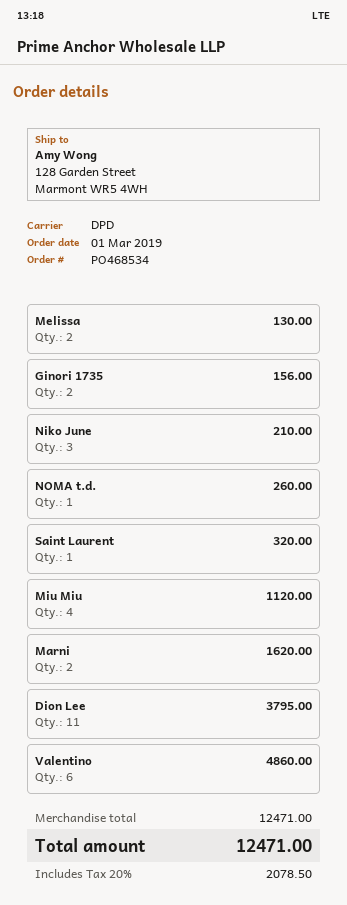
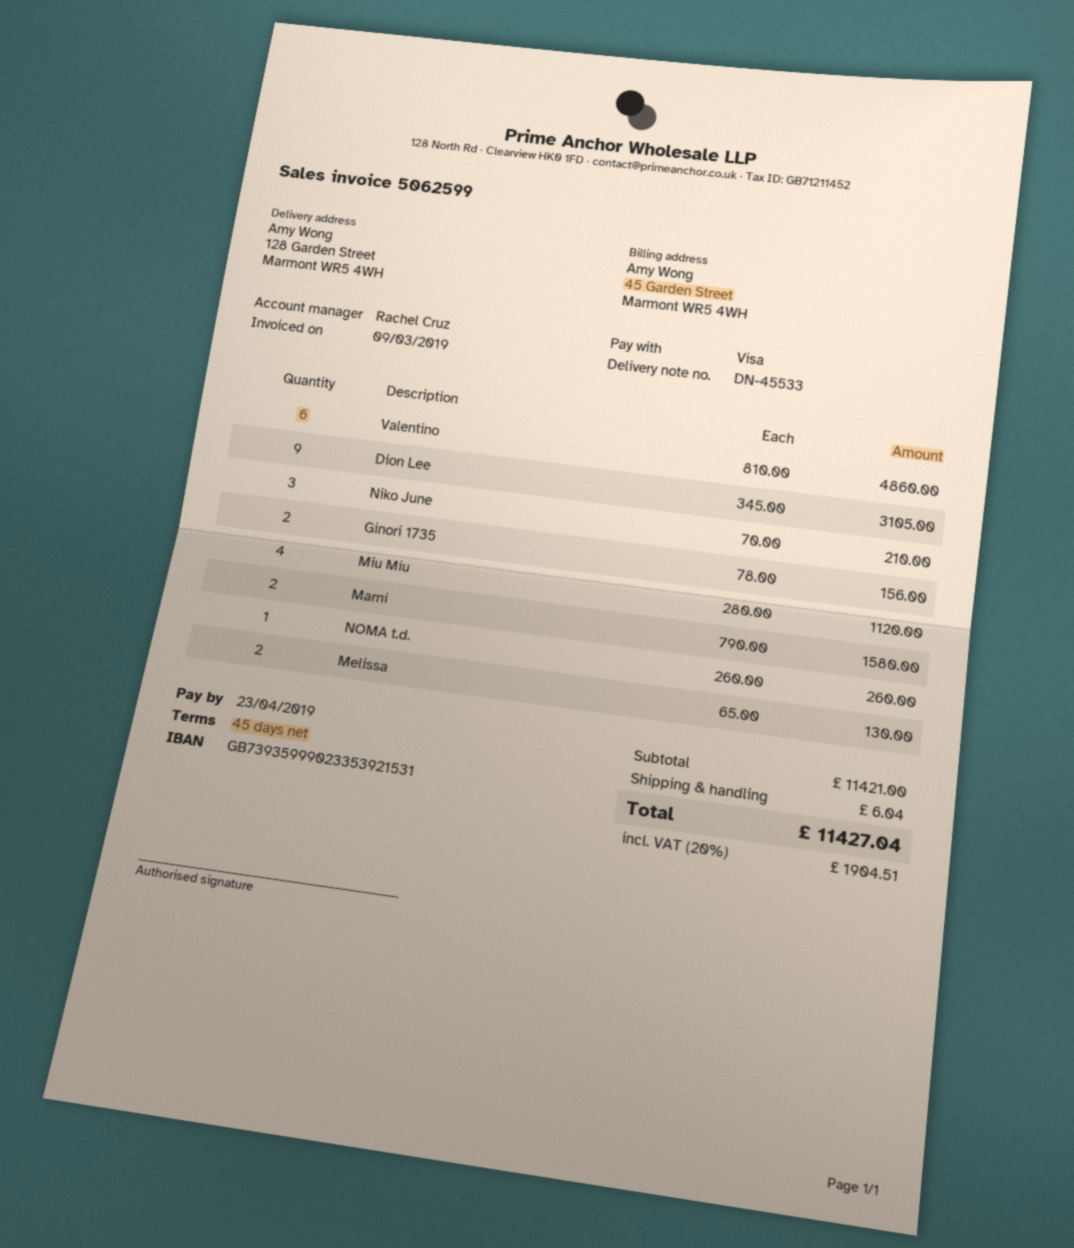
Saint Laurent: 1 for 320.00 -> none
Marni: 2 for 1620.00 -> 2 for 1580.00
Dion Lee: 11 for 3795.00 -> 9 for 3105.00
subtotal: 12471.00 -> 11421.00
shipping: none -> 6.04
tax: 20% = 2078.50 -> 20% = 1904.51
total: 12471.00 -> 11427.04

